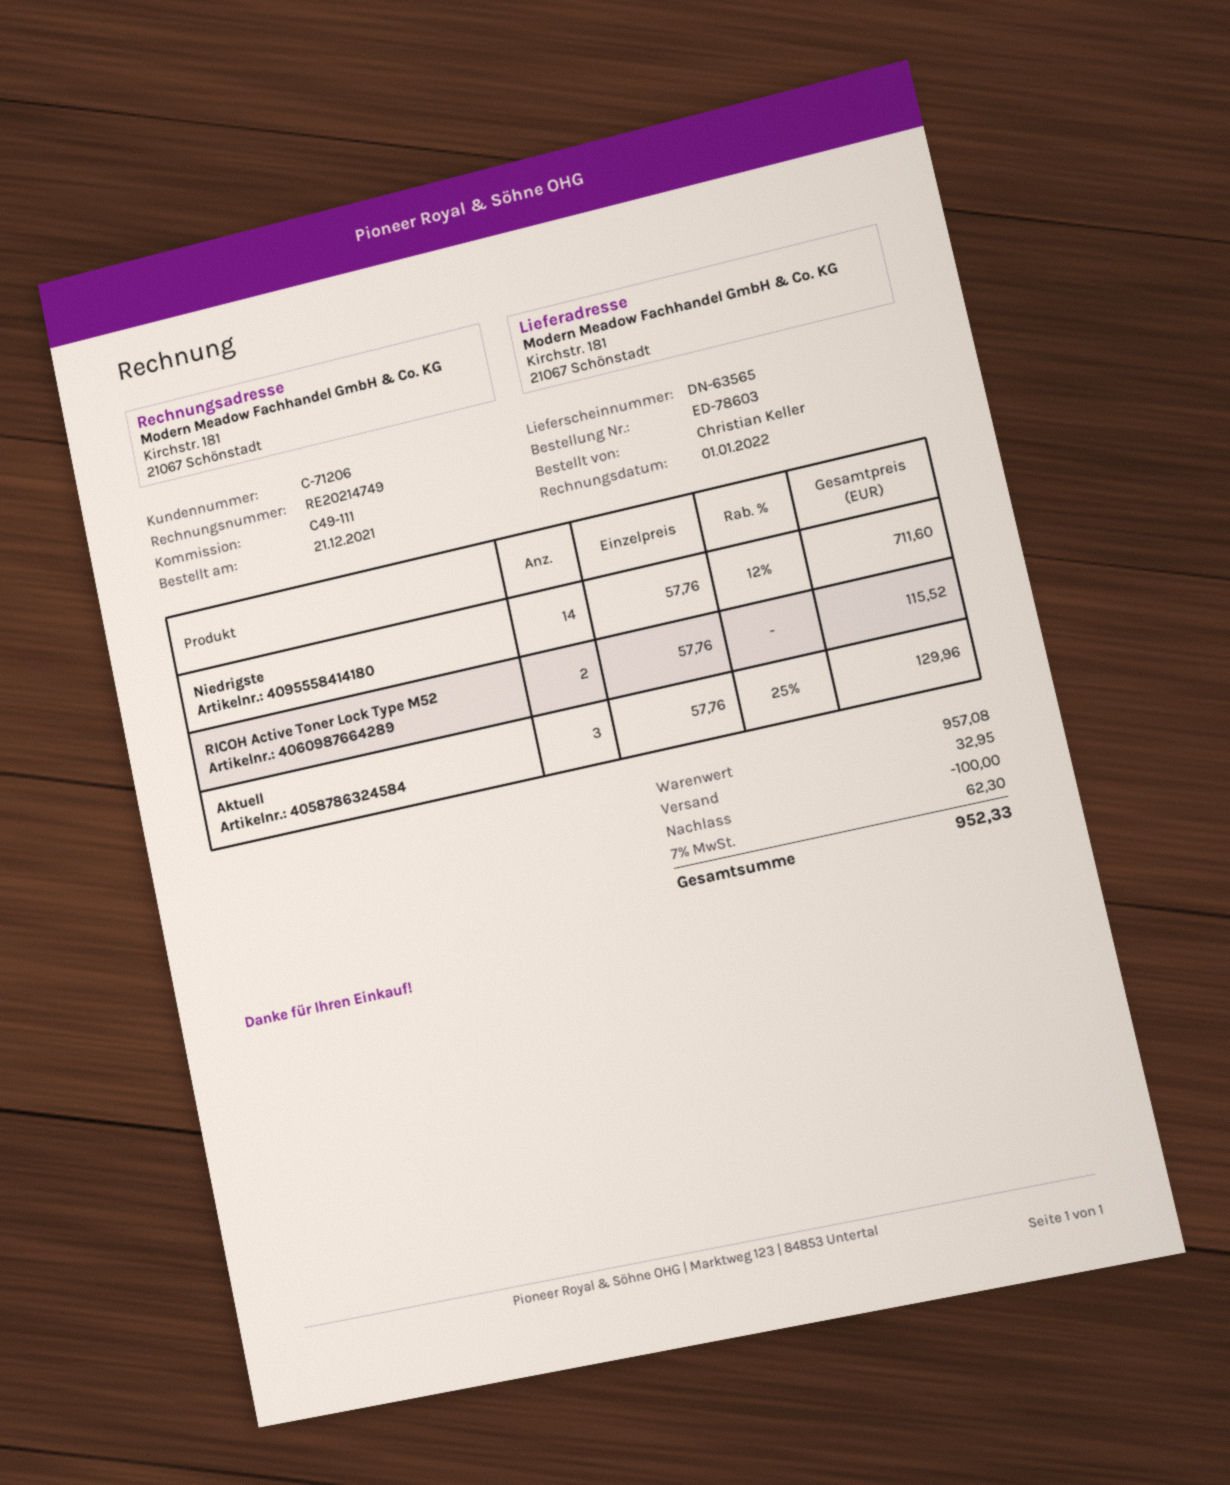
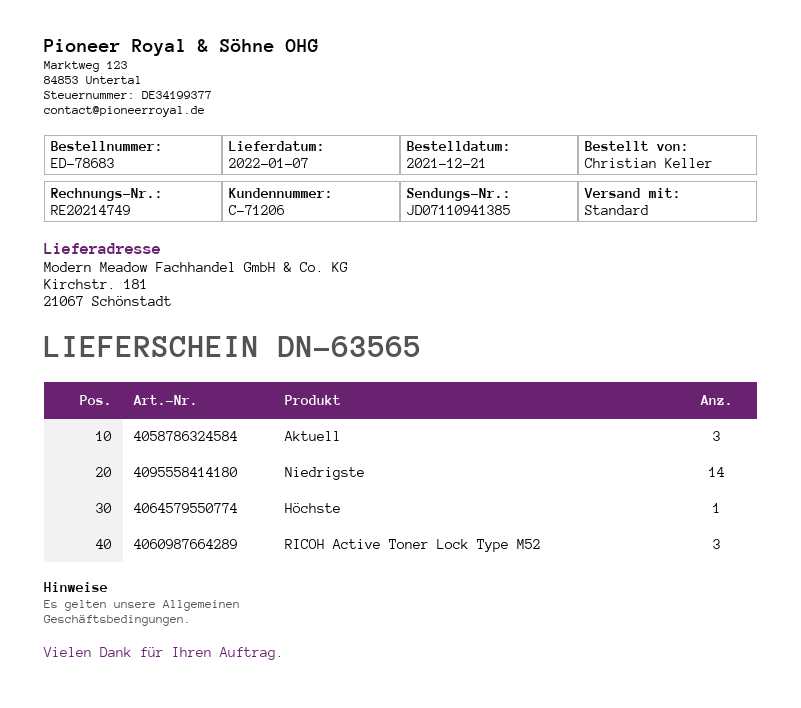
order number: ED-78603 -> ED-78683
RICOH Active Toner Lock Type M52: 2 -> 3
Höchste: none -> 1

